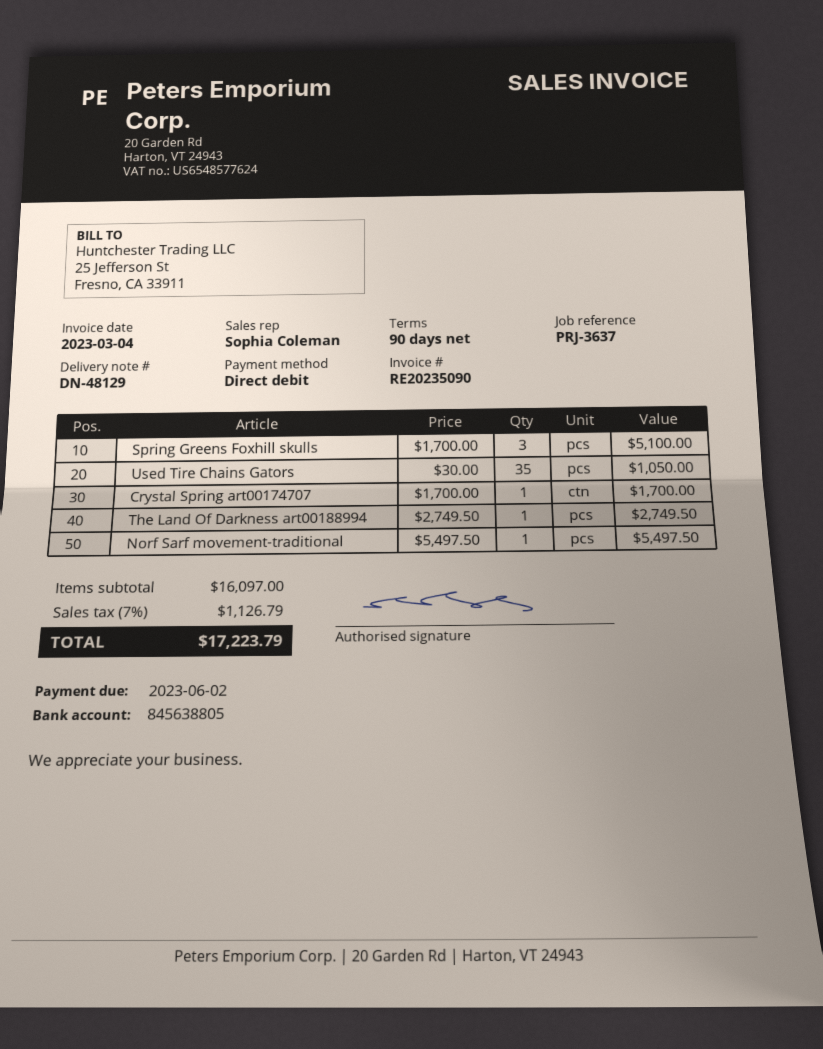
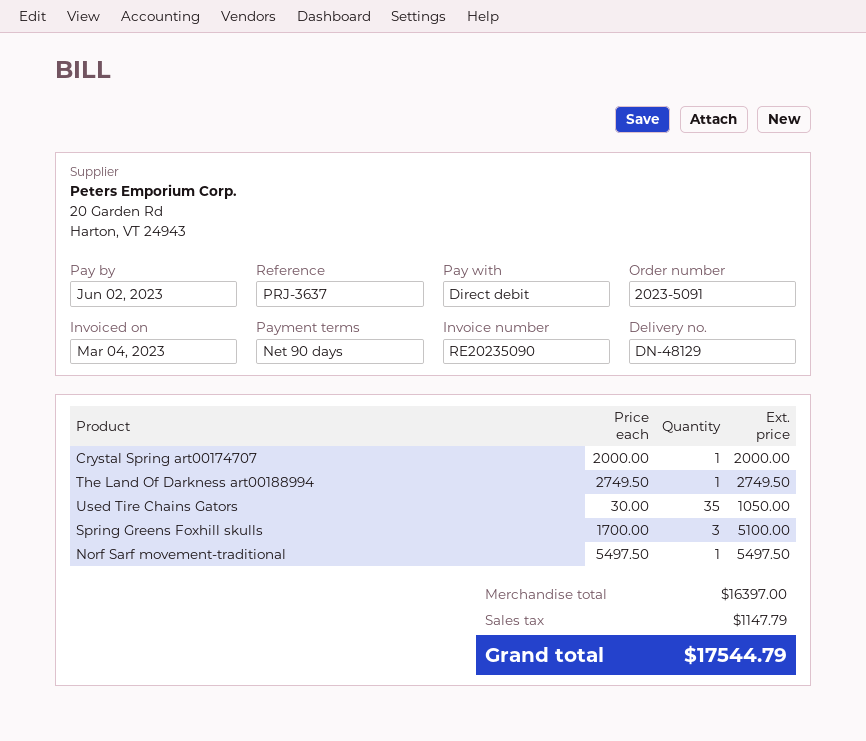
Crystal Spring art00174707: 1 x 1700.00 = 1700.00 -> 1 x 2000.00 = 2000.00
subtotal: 16097.00 -> 16397.00
tax: 1126.79 -> 1147.79
total: 17223.79 -> 17544.79

